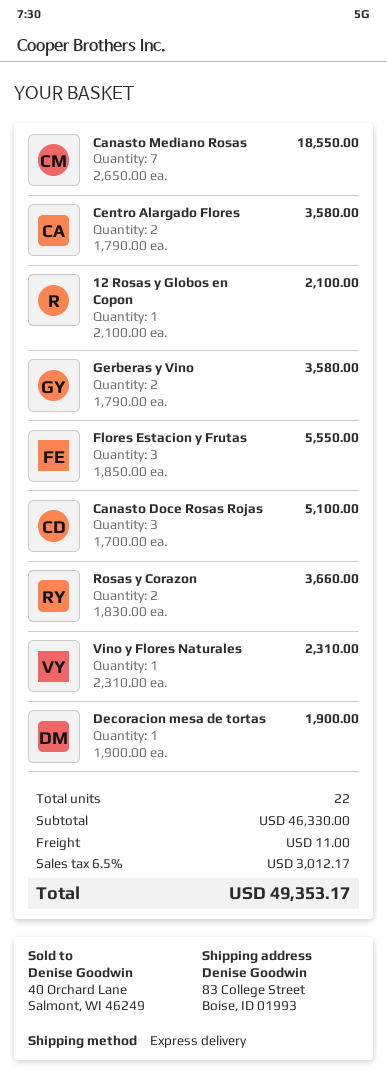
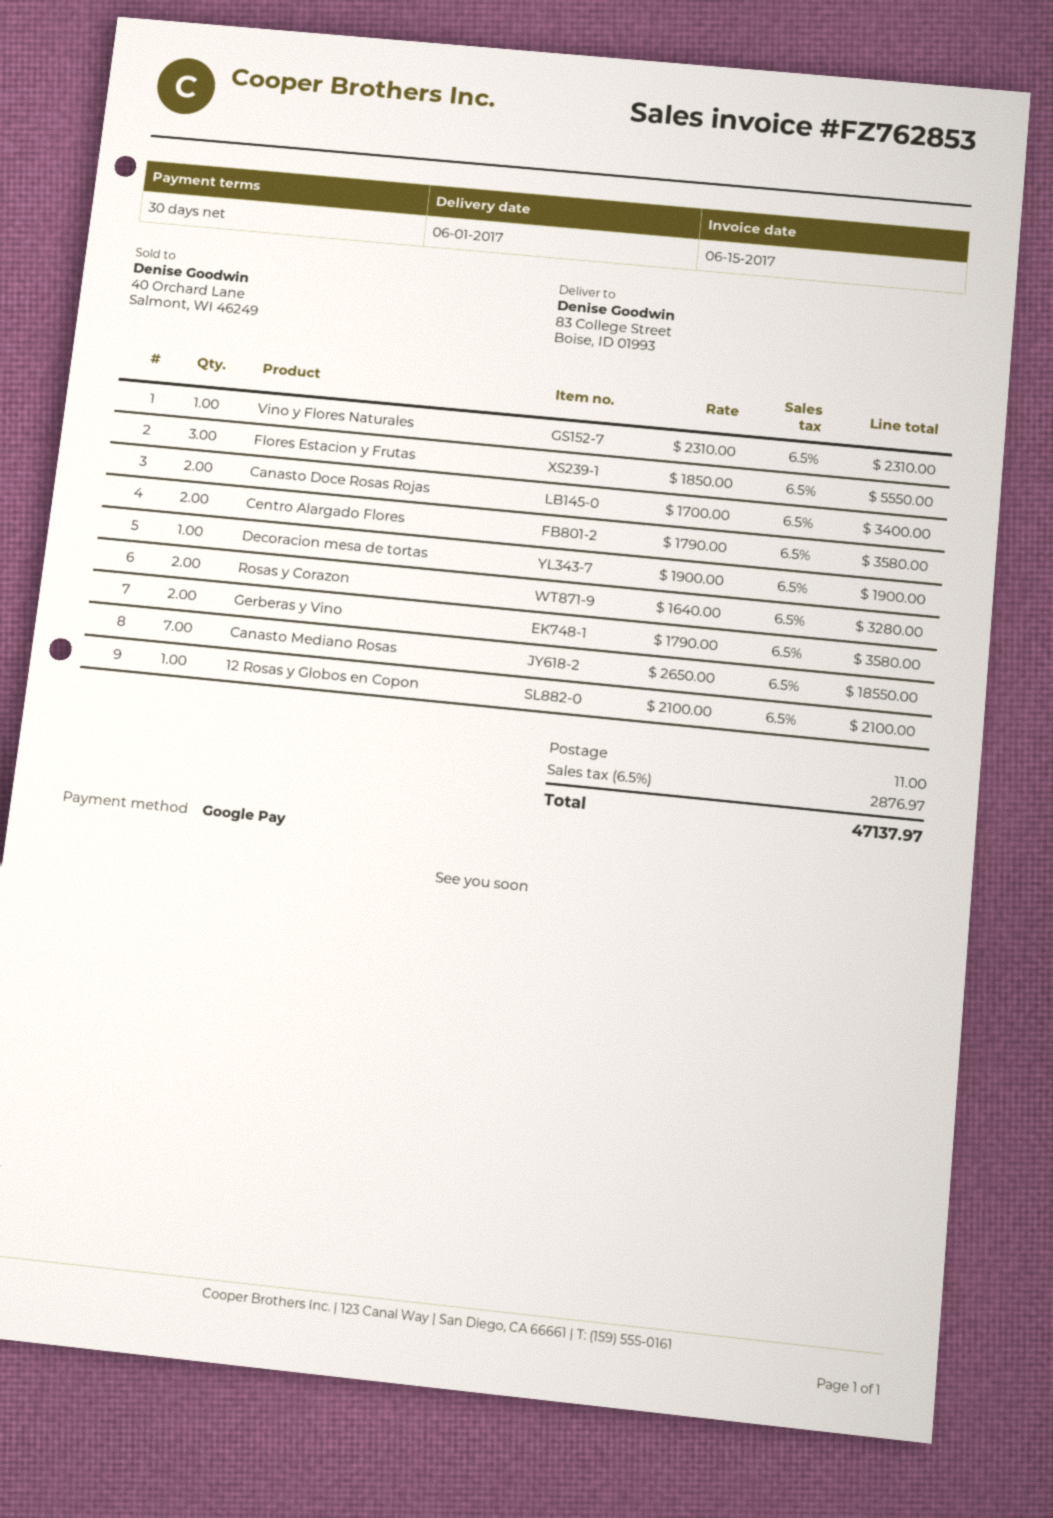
Canasto Doce Rosas Rojas: 3 x 1700.00 = 5100.00 -> 2 x 1700.00 = 3400.00
Rosas y Corazon: 2 x 1830.00 = 3660.00 -> 2 x 1640.00 = 3280.00
tax: 6.5% = 3012.17 -> 6.5% = 2876.97
total: 49353.17 -> 47137.97

